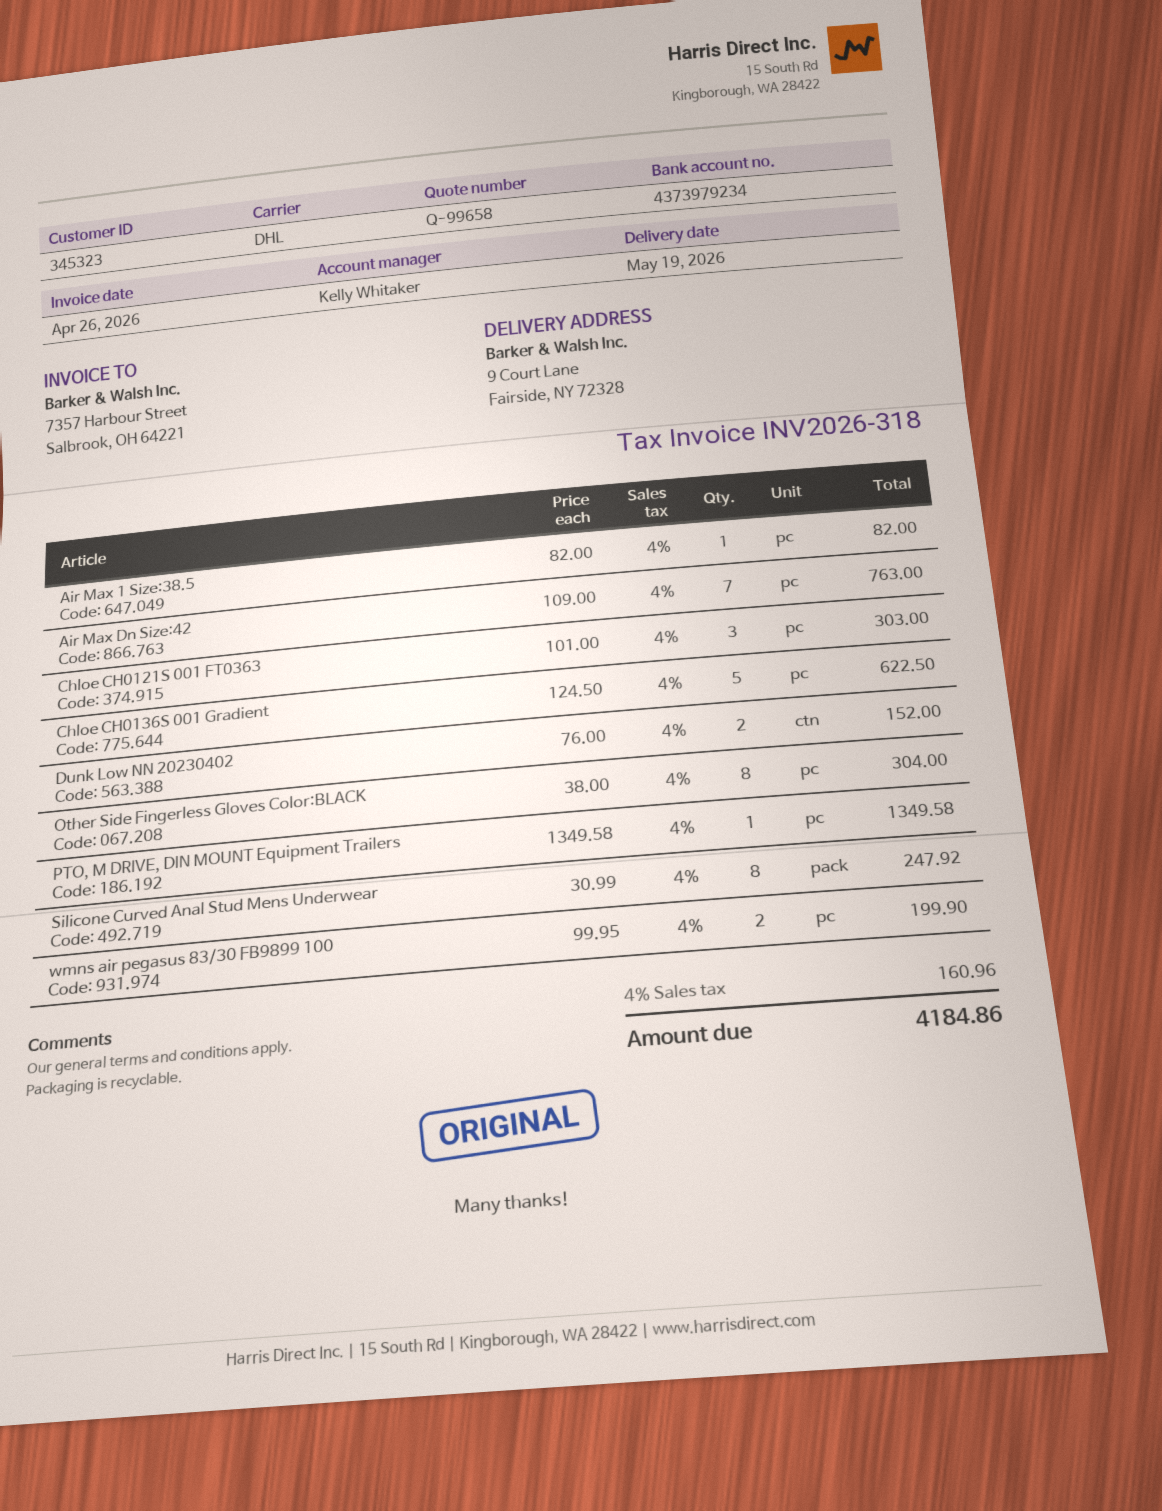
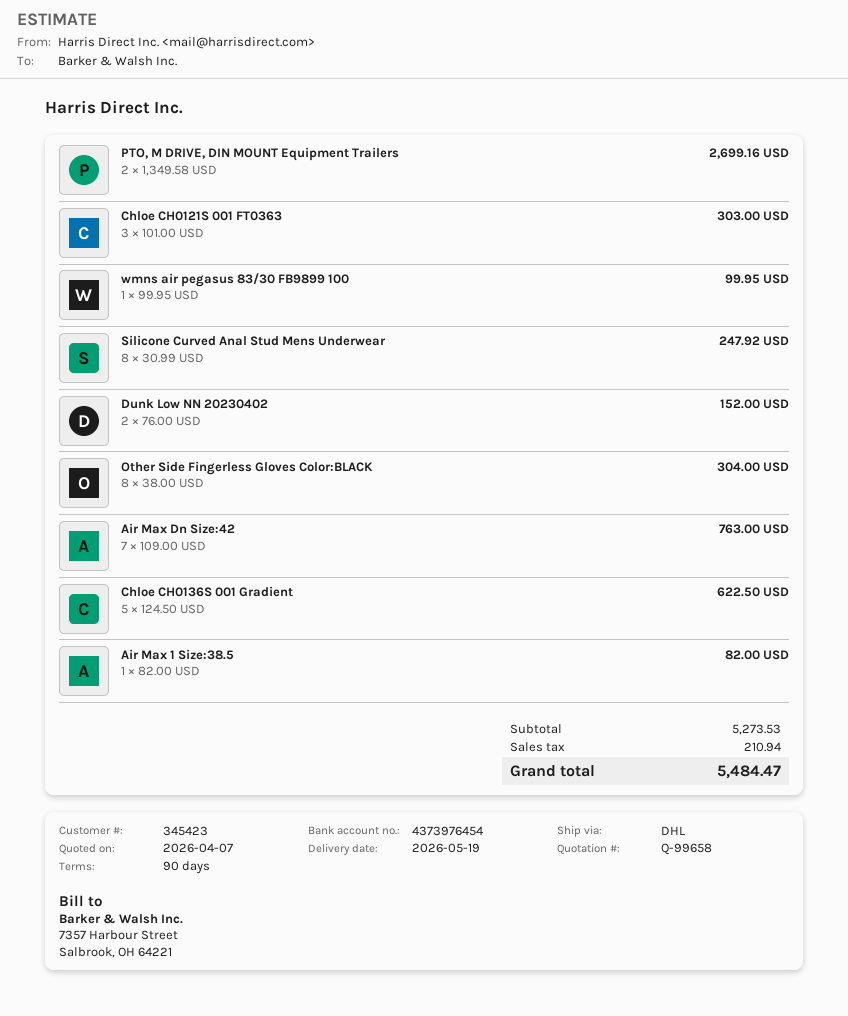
customer number: 345323 -> 345423
bank account: 4373979234 -> 4373976454
PTO, M DRIVE, DIN MOUNT Equipment Trailers: 1 x 1349.58 = 1349.58 -> 2 x 1349.58 = 2699.16
wmns air pegasus 83/30 FB9899 100: 2 x 99.95 = 199.90 -> 1 x 99.95 = 99.95
tax: 160.96 -> 210.94
total: 4184.86 -> 5484.47

